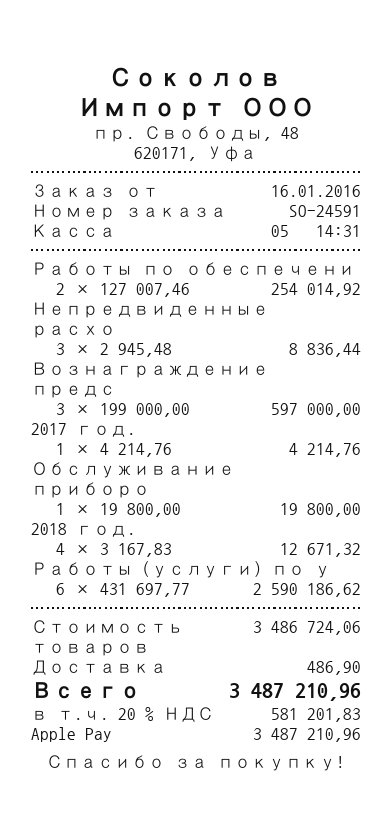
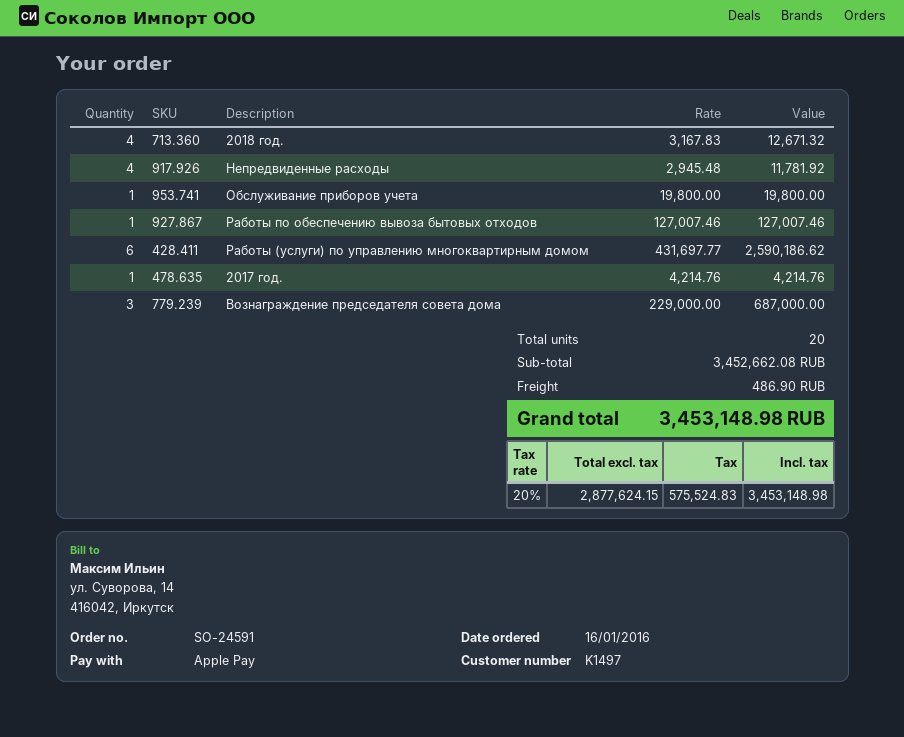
Работы по обеспечени: 2 x 127007.46 = 254014.92 -> 1 x 127007.46 = 127007.46
Непредвиденные расхо: 3 x 2945.48 = 8836.44 -> 4 x 2945.48 = 11781.92
Вознаграждение предс: 3 x 199000.00 = 597000.00 -> 3 x 229000.00 = 687000.00
subtotal: 3486724.06 -> 3452662.08
tax: 20% = 581201.83 -> 20% = 575524.83
total: 3487210.96 -> 3453148.98

